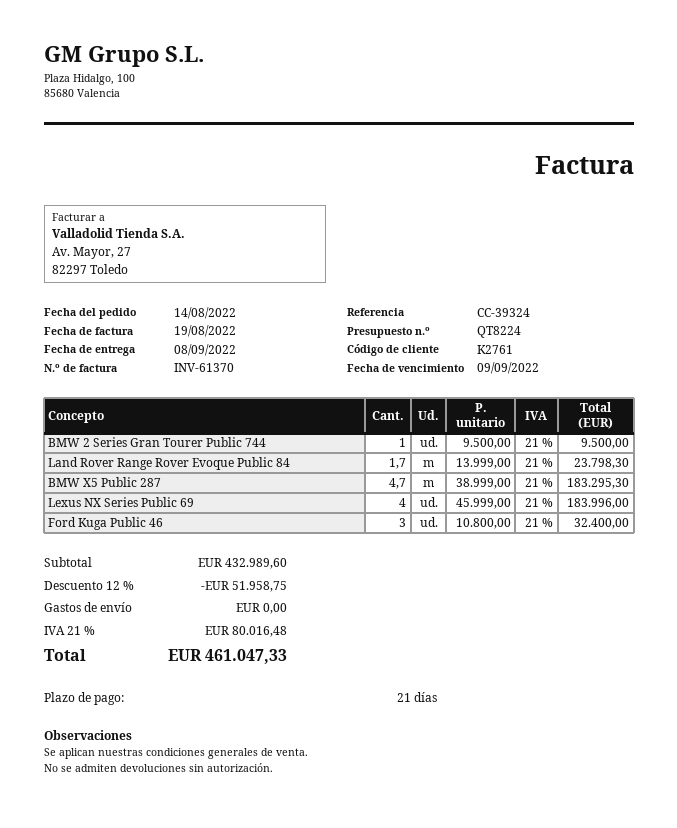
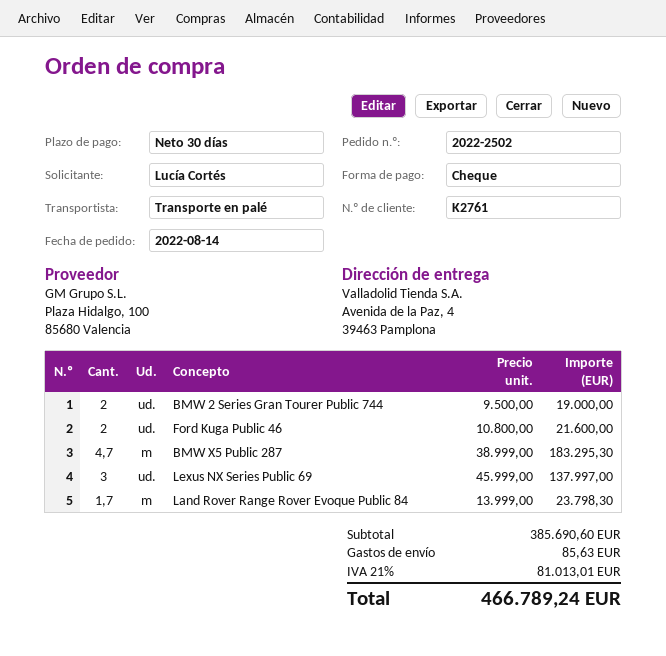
payment terms: 21 days -> 30 days
BMW 2 Series Gran Tourer Public 744: 1 x 9500.00 = 9500.00 -> 2 x 9500.00 = 19000.00
Lexus NX Series Public 69: 4 x 45999.00 = 183996.00 -> 3 x 45999.00 = 137997.00
Ford Kuga Public 46: 3 x 10800.00 = 32400.00 -> 2 x 10800.00 = 21600.00
subtotal: 432989.60 -> 385690.60
discount: 12% = 51958.75 -> none
shipping: 0.00 -> 85.63
tax: 21% = 80016.48 -> 21% = 81013.01
total: 461047.33 -> 466789.24

